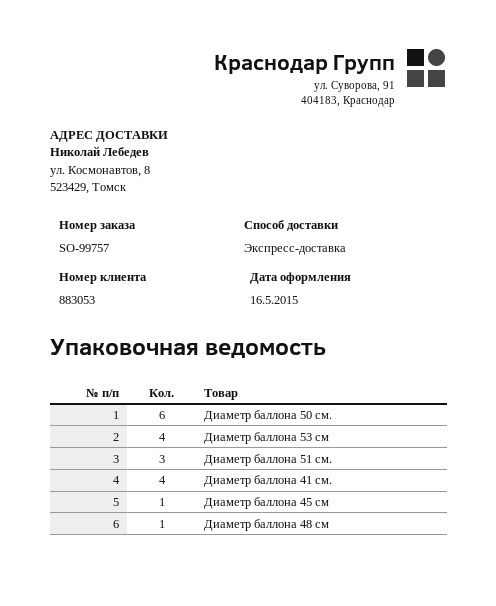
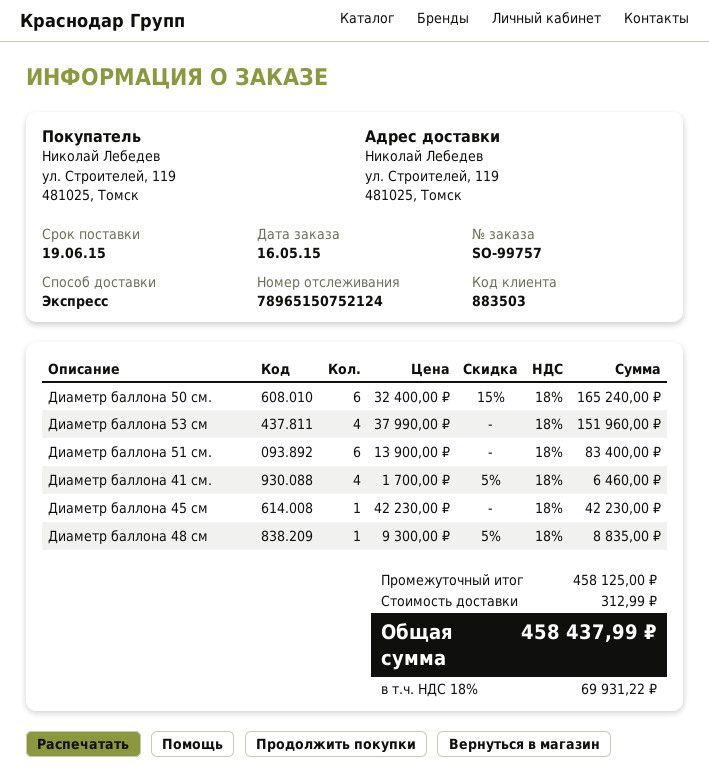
customer number: 883053 -> 883503
ship to: ул. Космонавтов, 8, 523429, Томск -> ул. Строителей, 119, 481025, Томск
Диаметр баллона 51 см.: 3 -> 6

